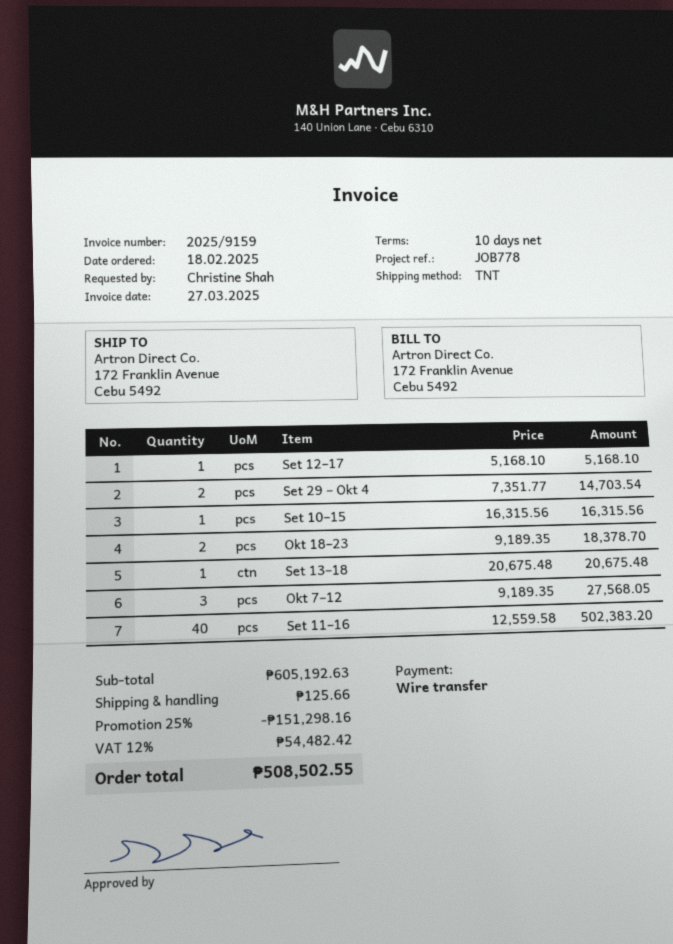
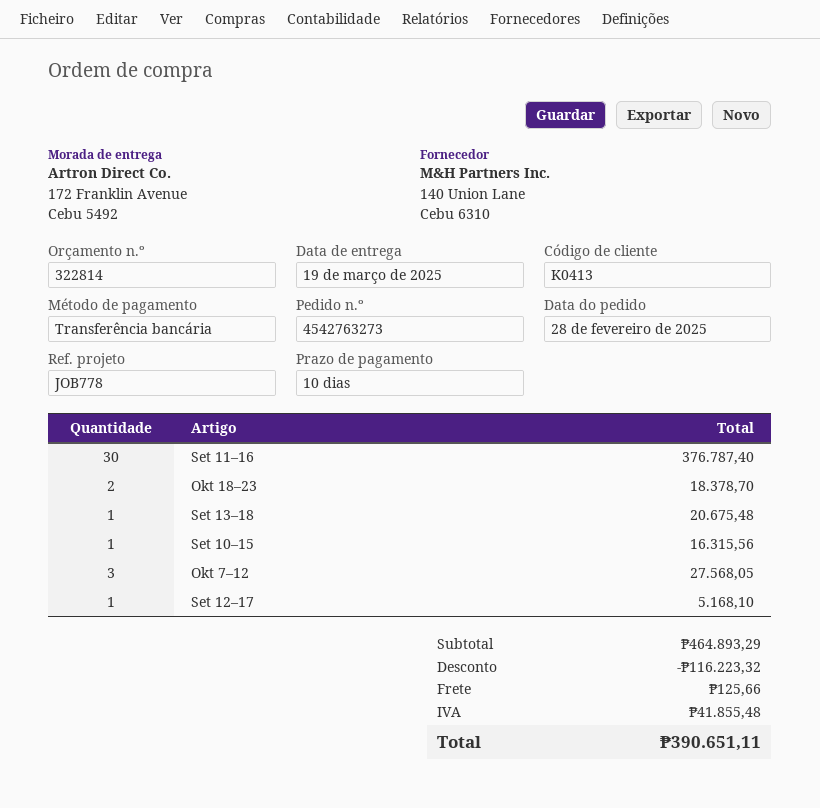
order date: 2025-02-18 -> 2025-02-28
Set 29 – Okt 4: 2 for 14703.54 -> none
Set 11–16: 40 for 502383.20 -> 30 for 376787.40
subtotal: 605192.63 -> 464893.29
discount: 151298.16 -> 116223.32
tax: 54482.42 -> 41855.48
total: 508502.55 -> 390651.11

